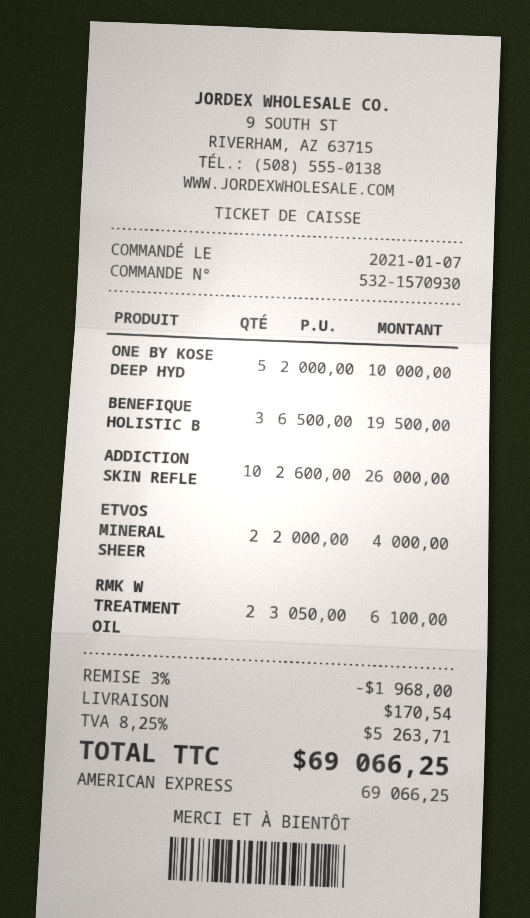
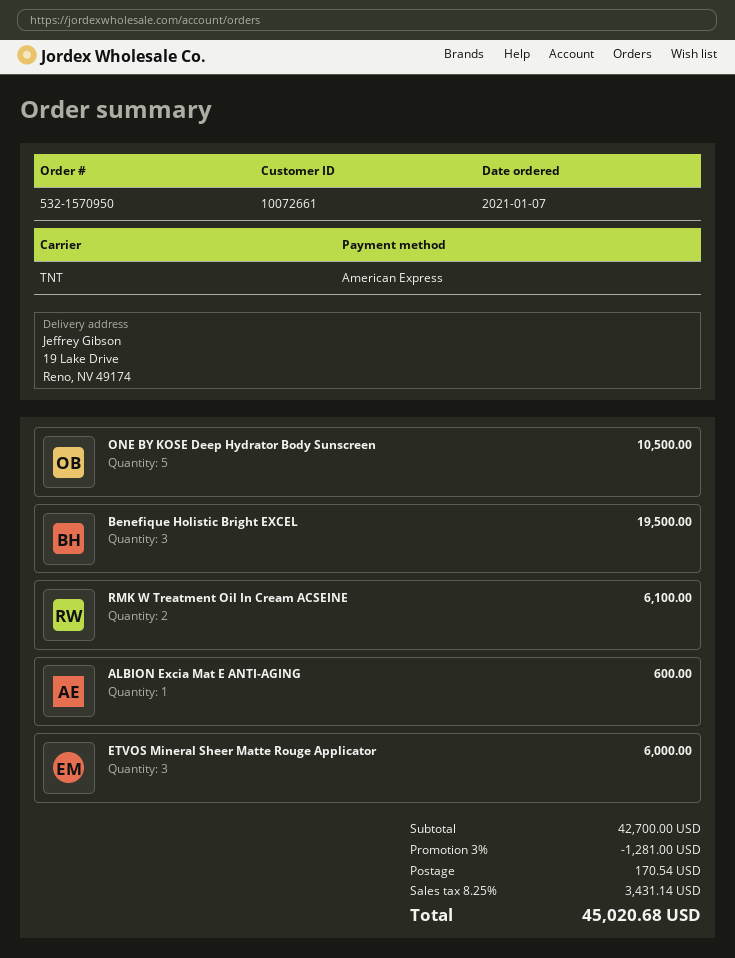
order number: 532-1570930 -> 532-1570950
ONE BY KOSE DEEP HYD: 5 for 10000.00 -> 5 for 10500.00
ADDICTION SKIN REFLE: 10 for 26000.00 -> none
ETVOS MINERAL SHEER: 2 for 4000.00 -> 3 for 6000.00
ALBION Excia Mat E ANTI-AGING: none -> 1 for 600.00
discount: 3% = 1968.00 -> 3% = 1281.00
tax: 8.25% = 5263.71 -> 8.25% = 3431.14
total: 69066.25 -> 45020.68

